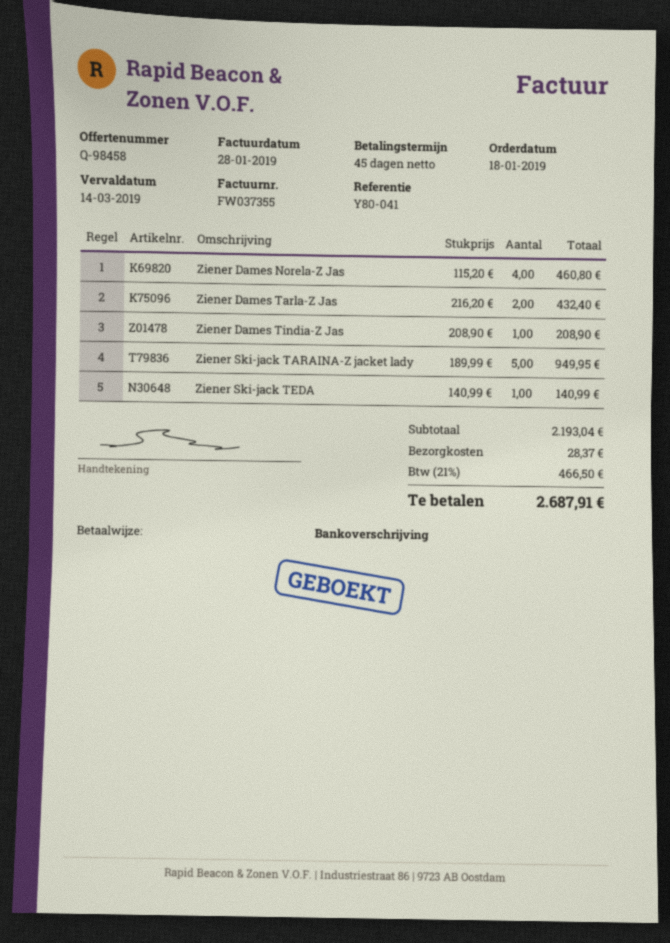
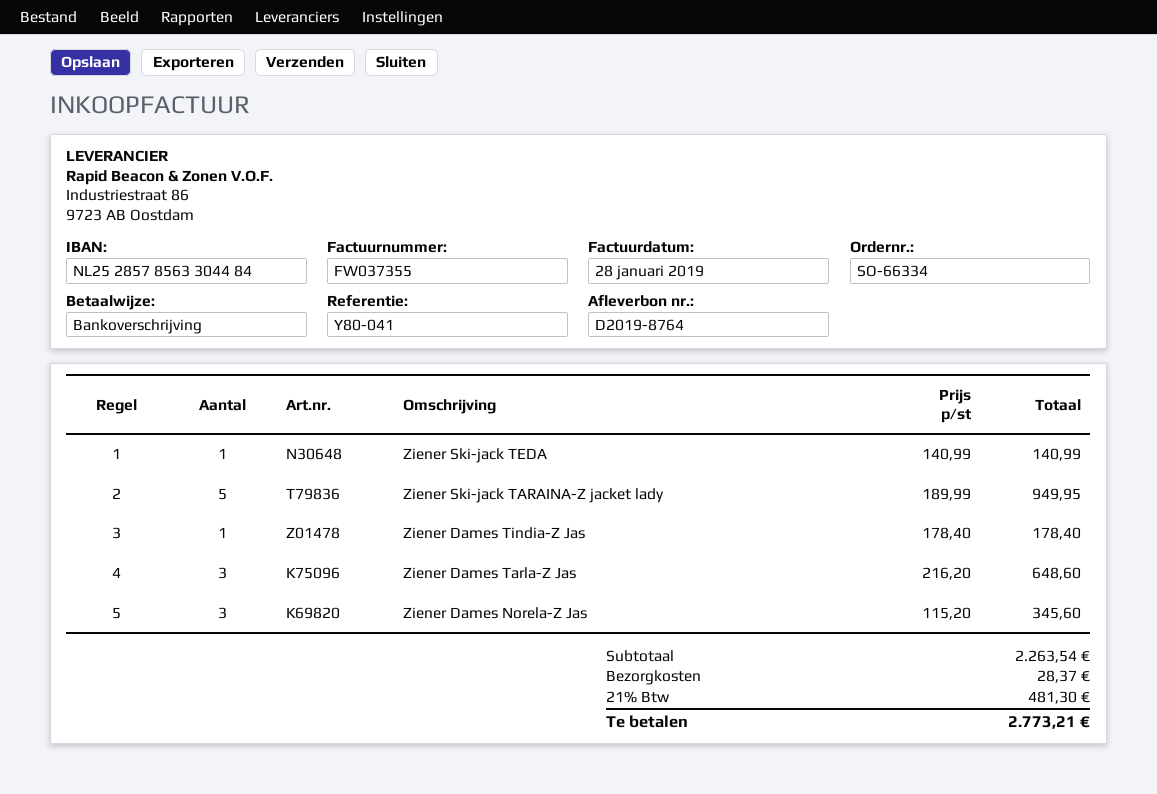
Ziener Dames Norela-Z Jas: 4 x 115.20 = 460.80 -> 3 x 115.20 = 345.60
Ziener Dames Tarla-Z Jas: 2 x 216.20 = 432.40 -> 3 x 216.20 = 648.60
Ziener Dames Tindia-Z Jas: 1 x 208.90 = 208.90 -> 1 x 178.40 = 178.40
subtotal: 2193.04 -> 2263.54
tax: 21% = 466.50 -> 21% = 481.30
total: 2687.91 -> 2773.21

